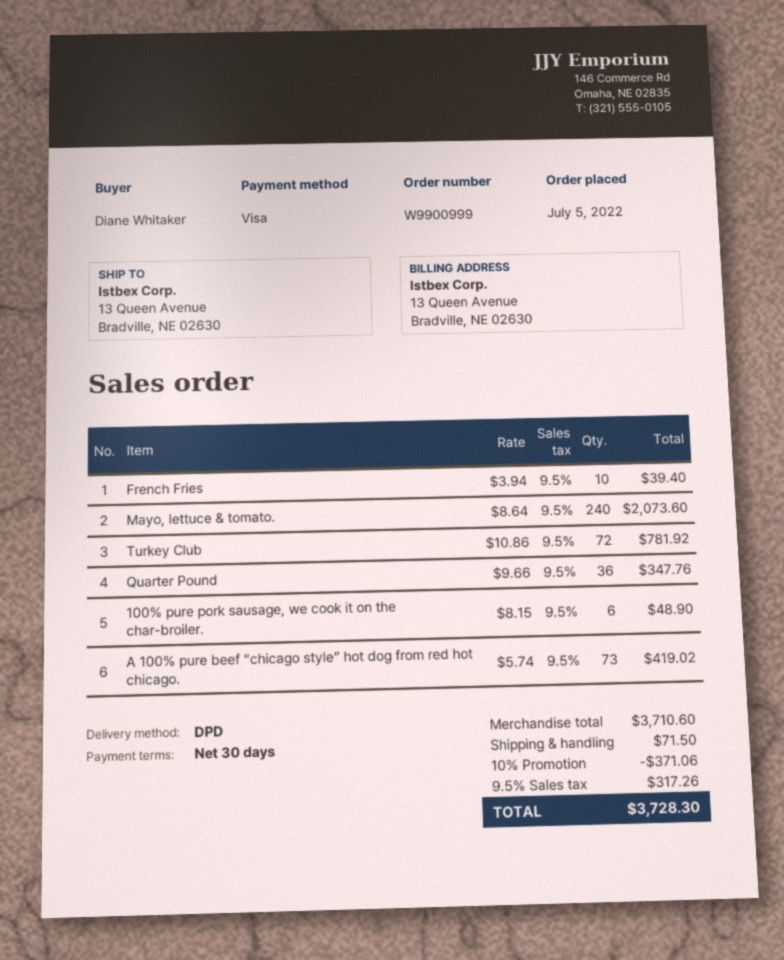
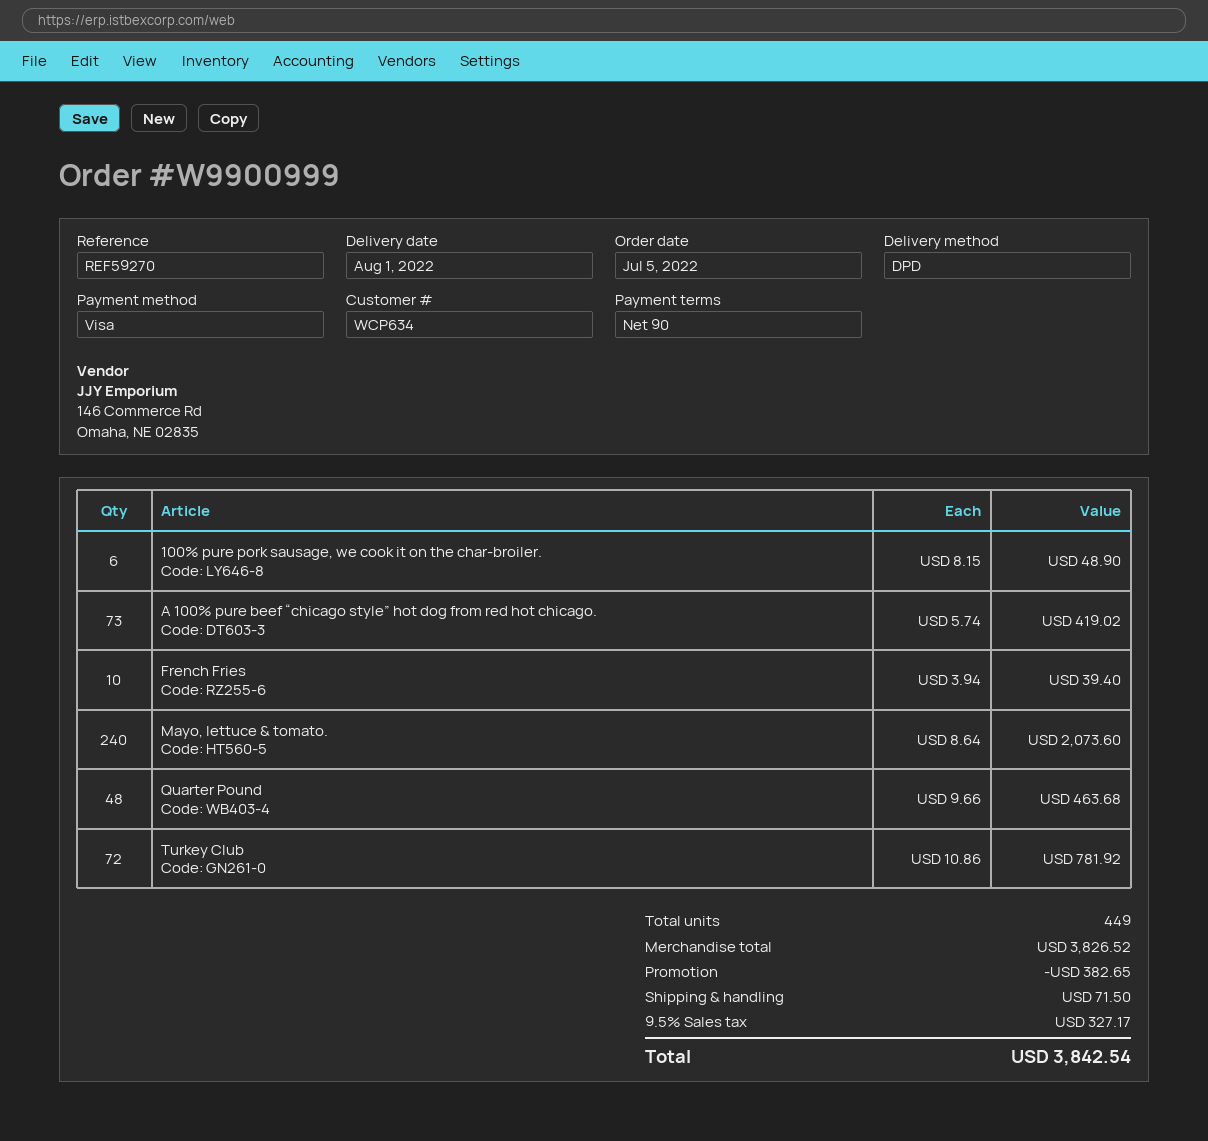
payment terms: 30 days -> 90 days
Quarter Pound: 36 x 9.66 = 347.76 -> 48 x 9.66 = 463.68
subtotal: 3710.60 -> 3826.52
discount: 371.06 -> 382.65
tax: 9.5% = 317.26 -> 9.5% = 327.17
total: 3728.30 -> 3842.54

